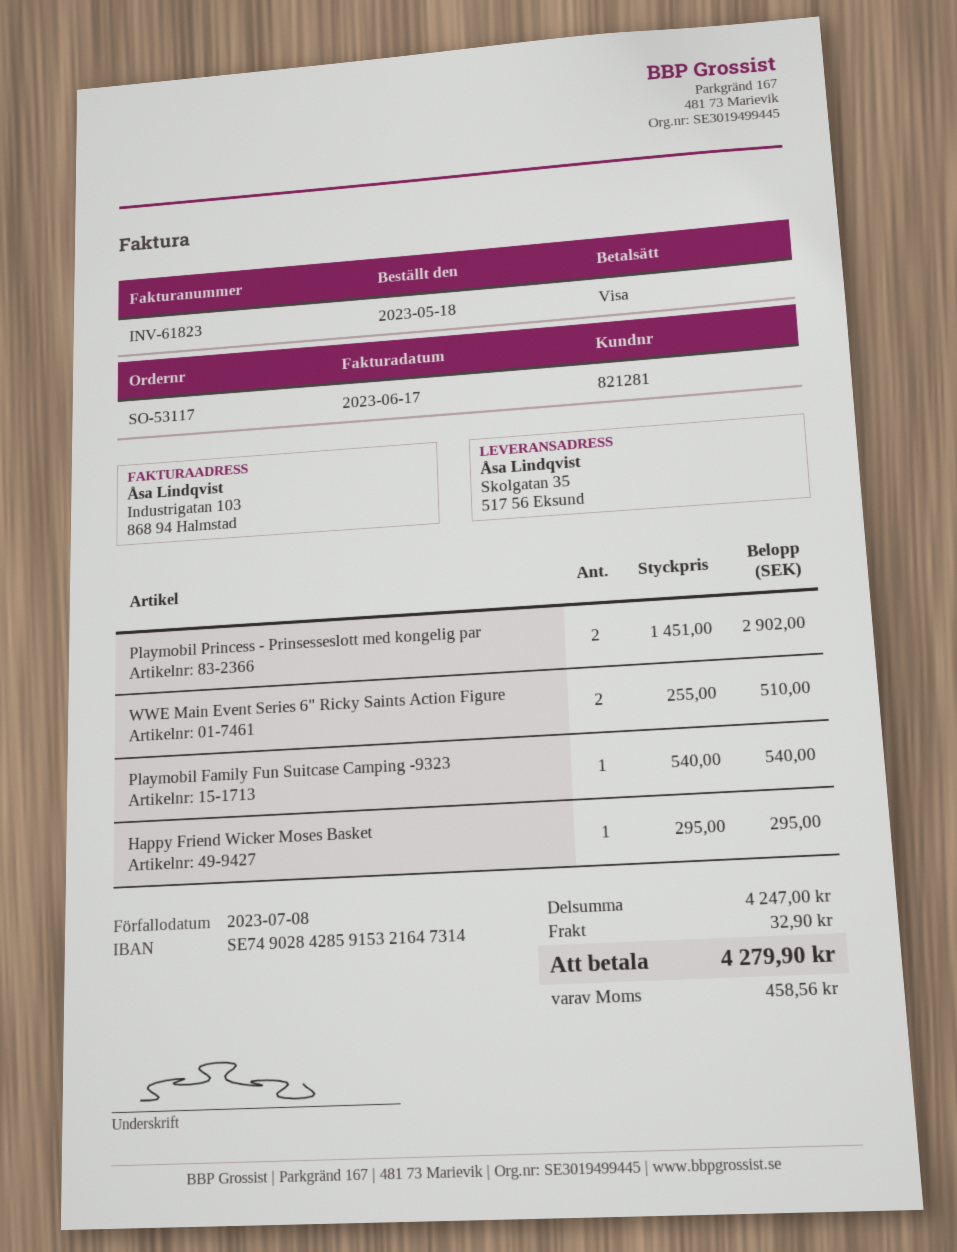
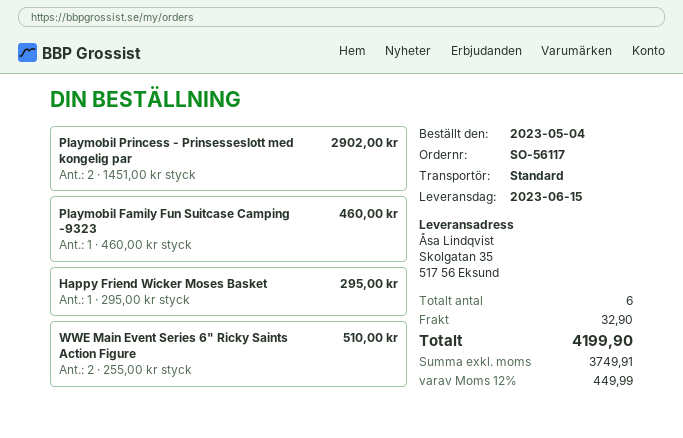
order number: SO-53117 -> SO-56117
order date: 2023-05-18 -> 2023-05-04
Playmobil Family Fun Suitcase Camping -9323: 1 x 540.00 = 540.00 -> 1 x 460.00 = 460.00
tax: 458.56 -> 449.99
total: 4279.90 -> 4199.90

